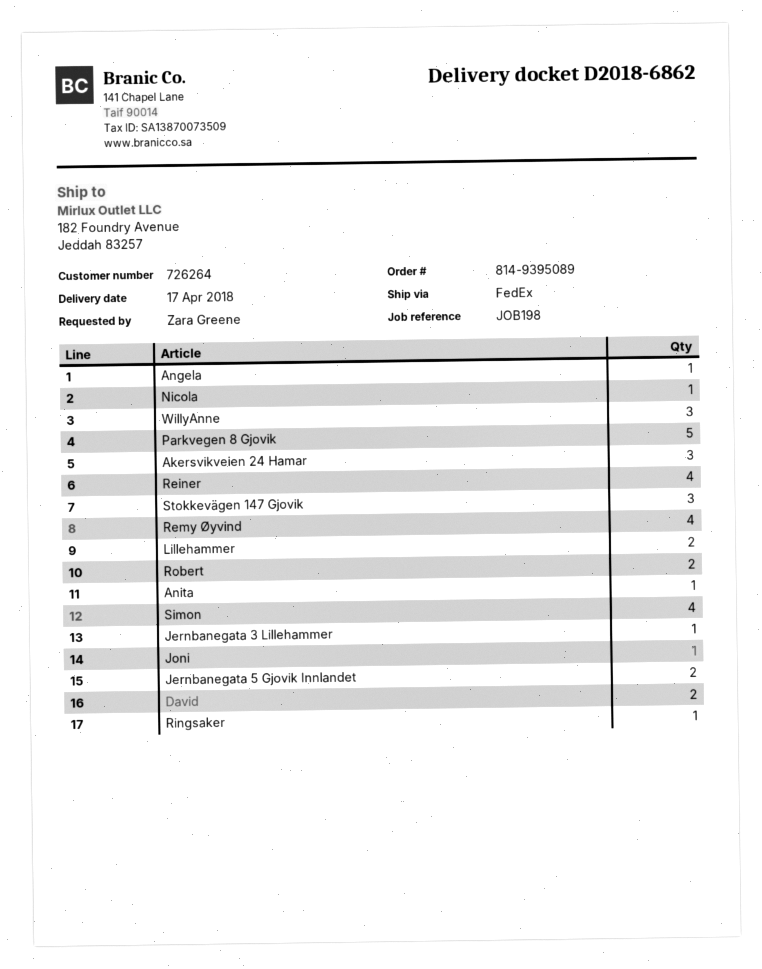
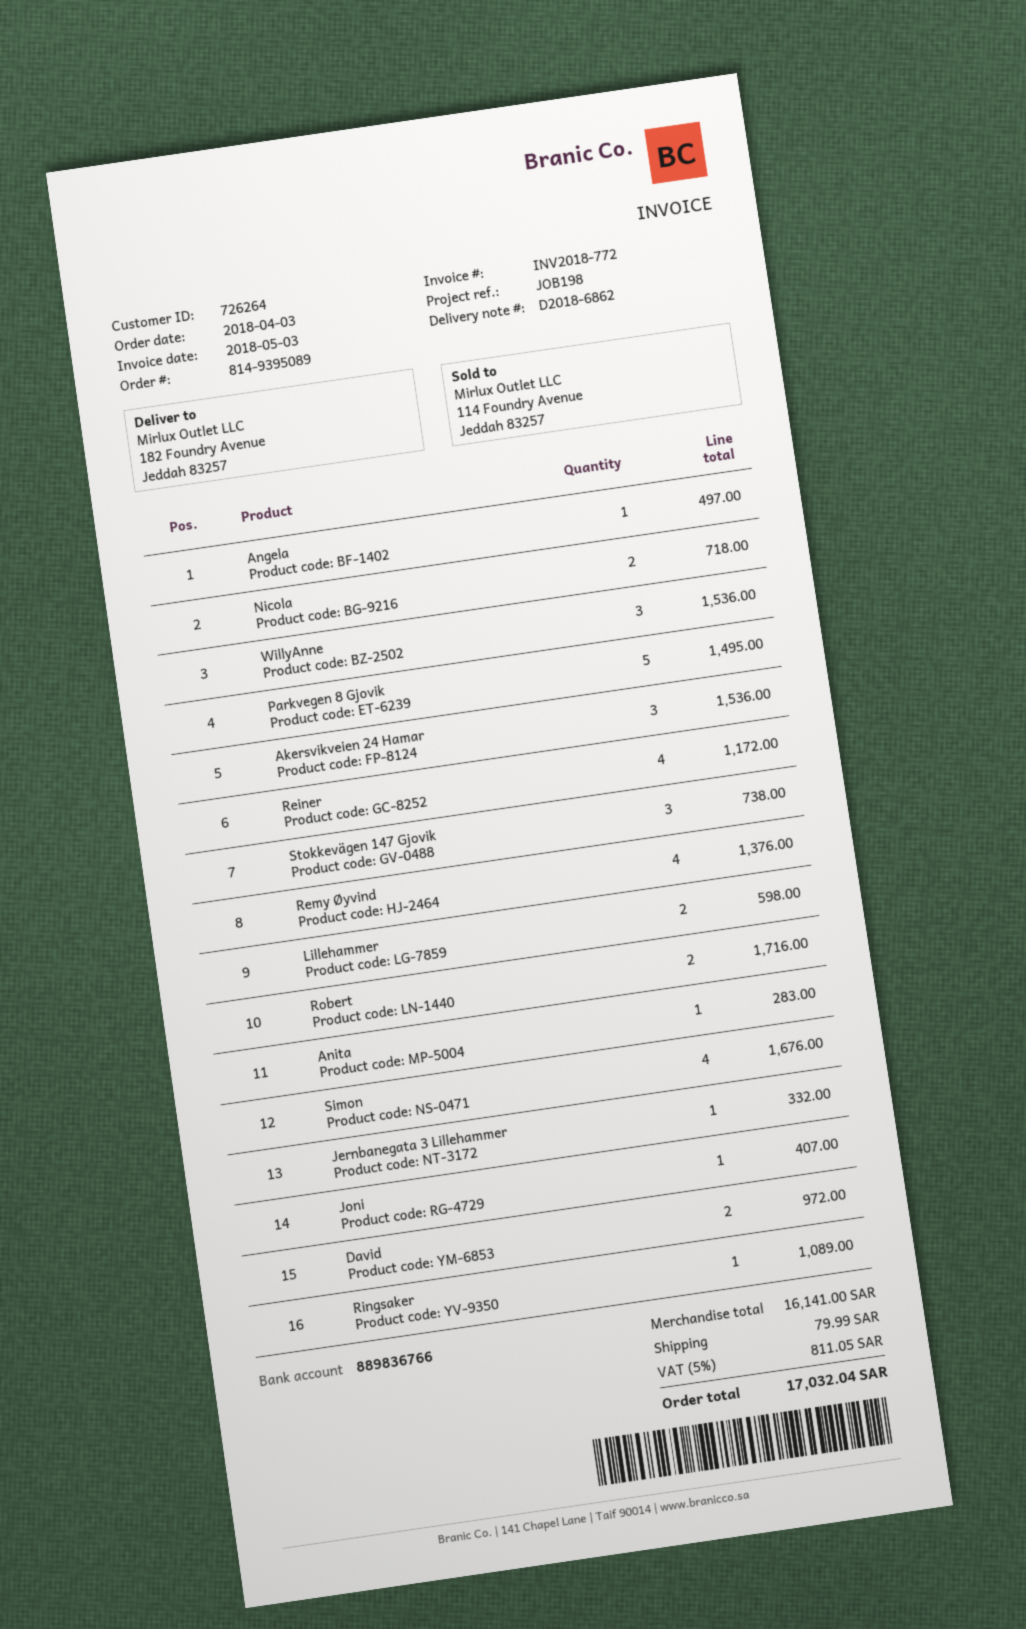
Nicola: 1 -> 2
Jernbanegata 5 Gjovik Innlandet: 2 -> none

